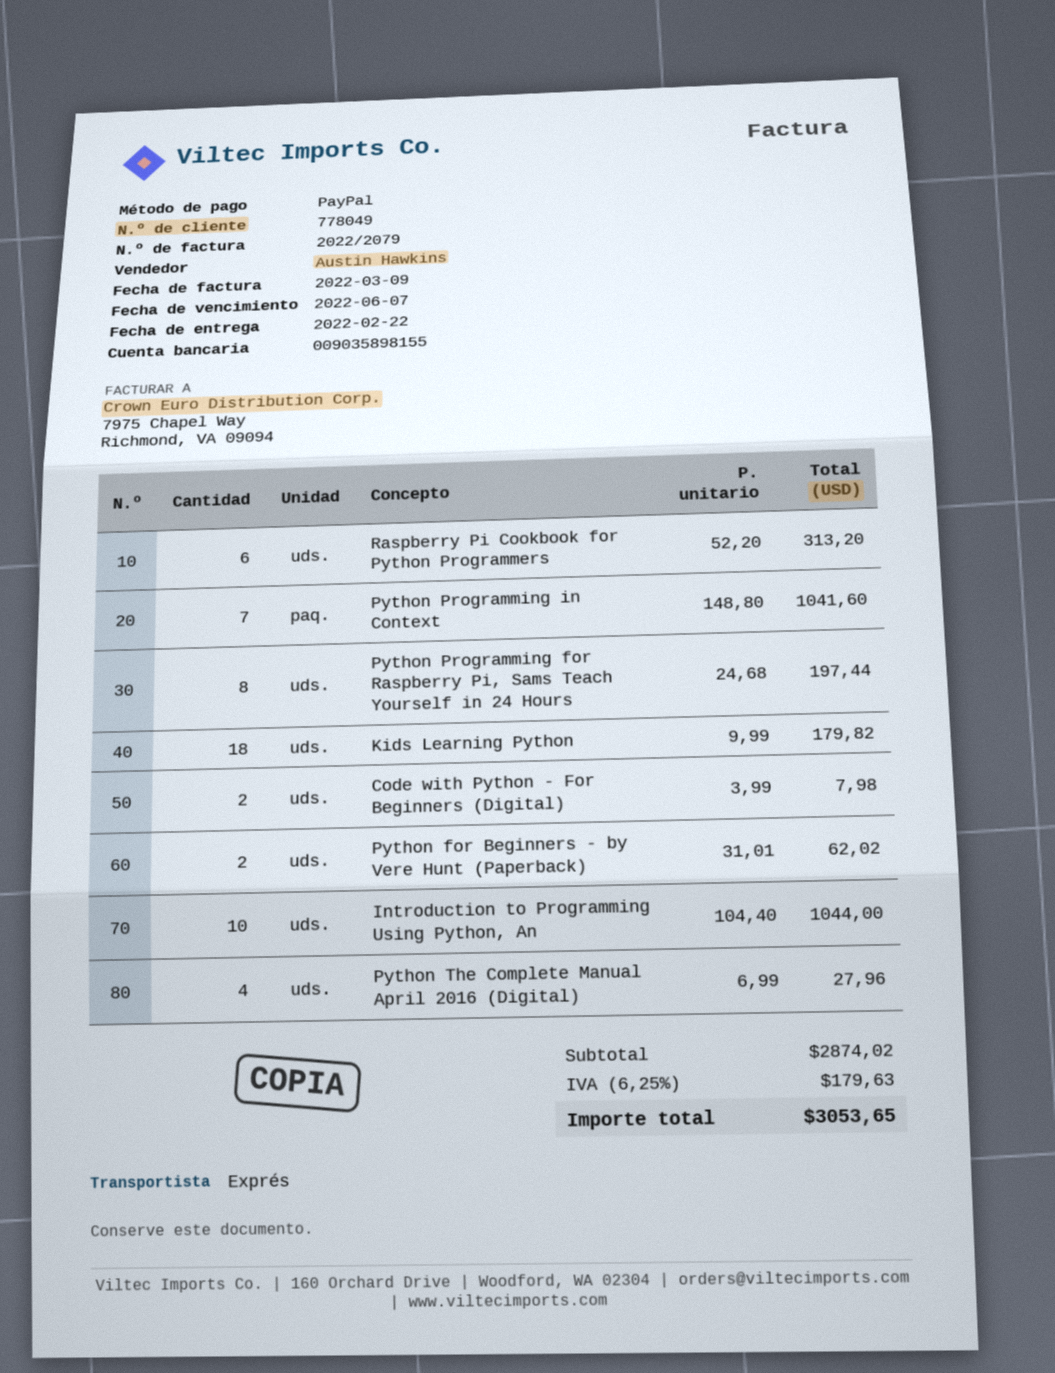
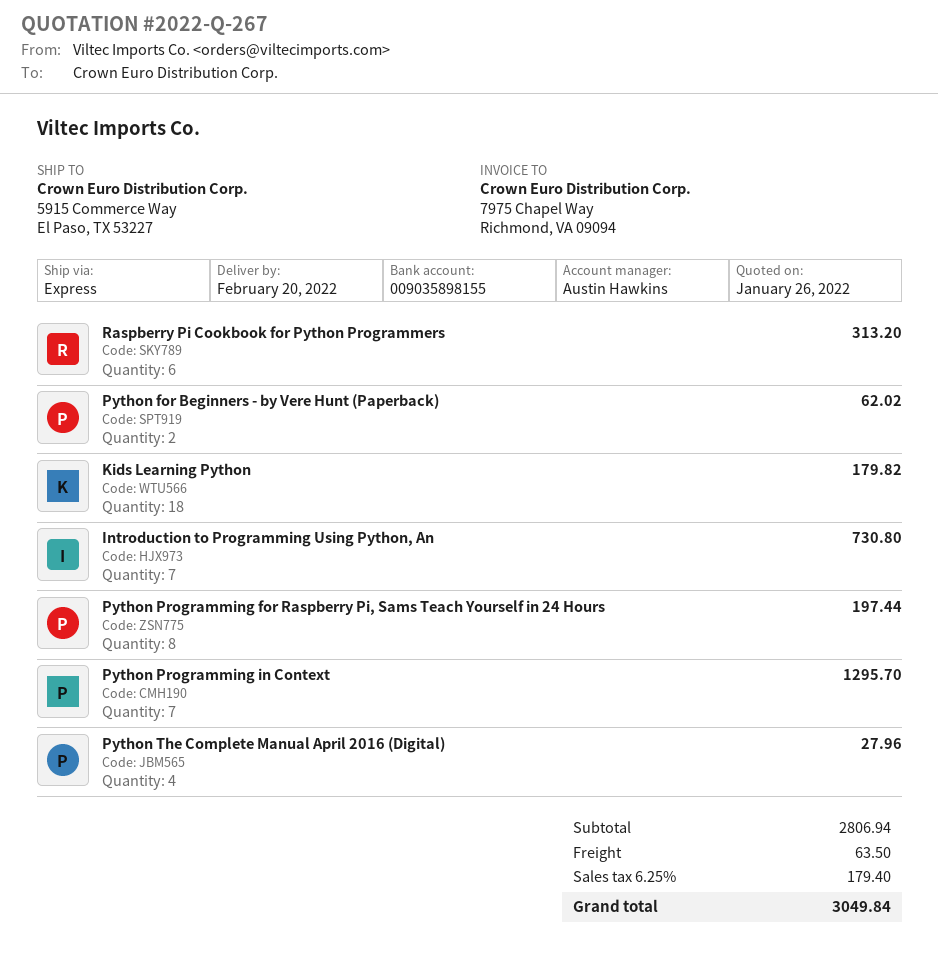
delivery date: 2022-02-22 -> 2022-02-20
Python Programming in Context: 7 for 1041.60 -> 7 for 1295.70
Code with Python - For Beginners (Digital): 2 for 7.98 -> none
Introduction to Programming Using Python, An: 10 for 1044.00 -> 7 for 730.80
subtotal: 2874.02 -> 2806.94
shipping: none -> 63.50
tax: 6.25% = 179.63 -> 6.25% = 179.40
total: 3053.65 -> 3049.84

